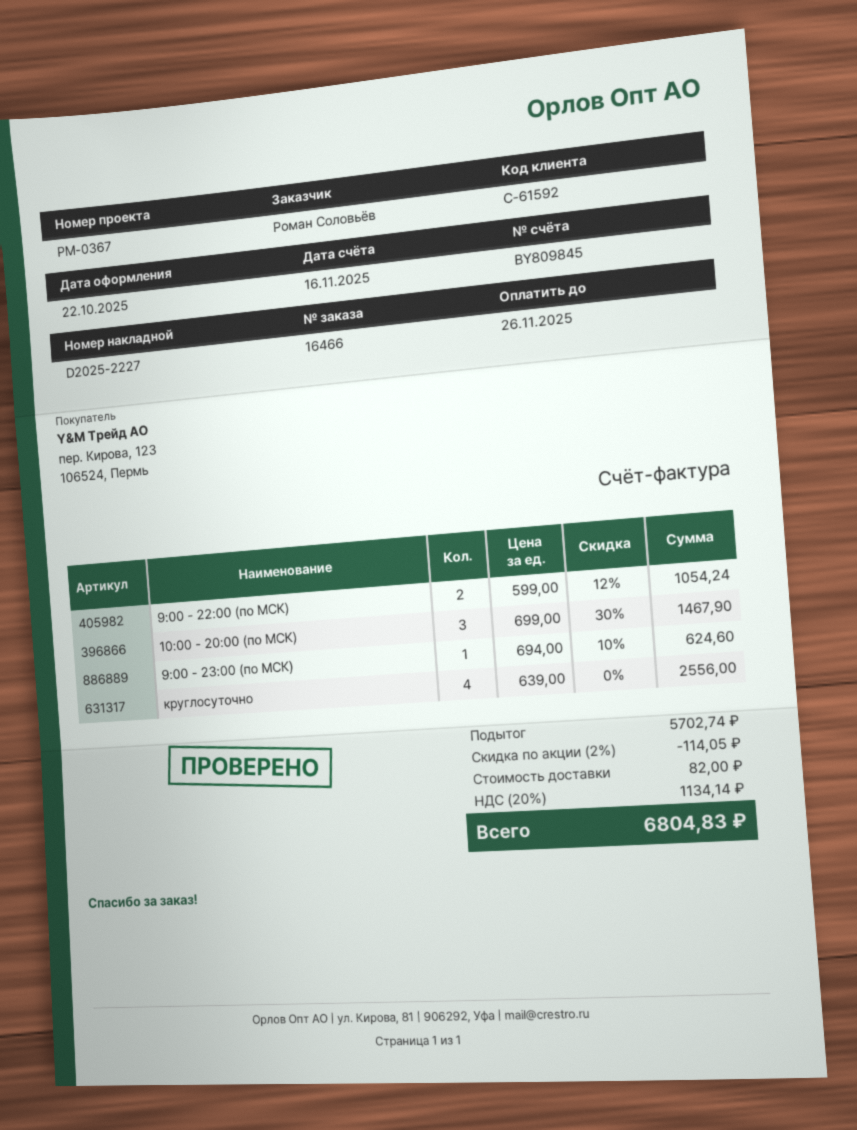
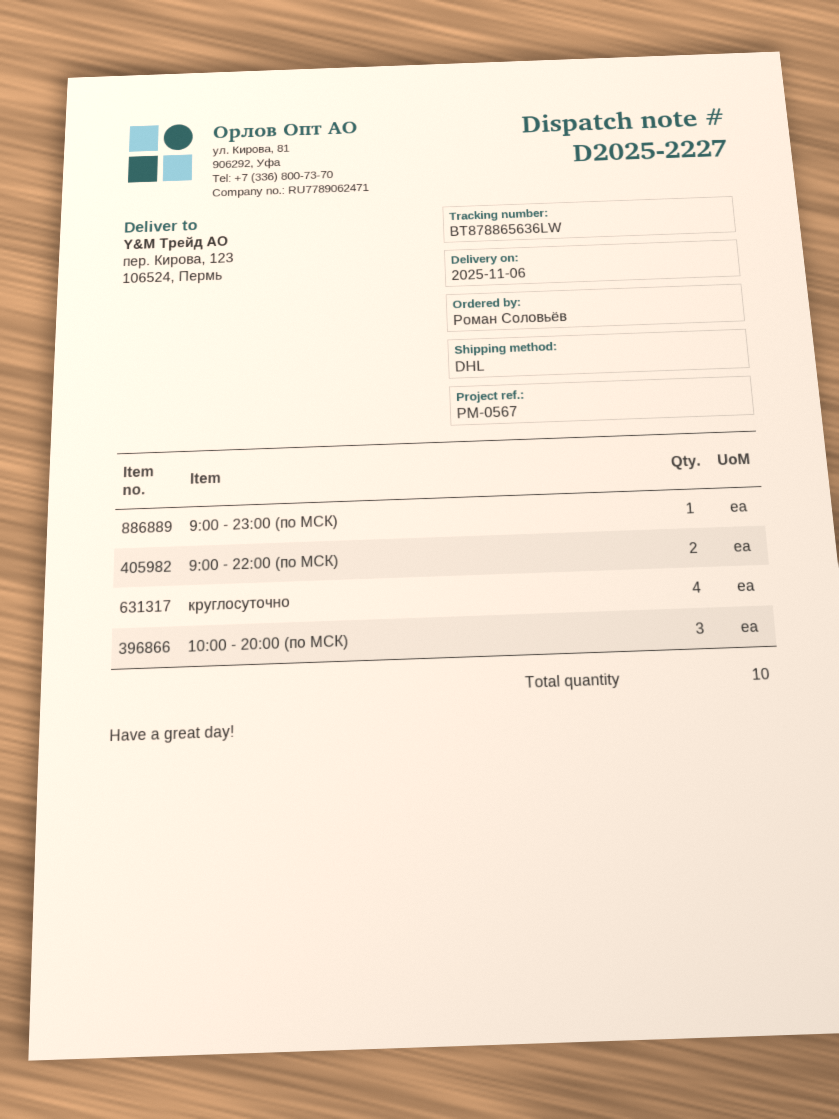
reference: PM-0367 -> PM-0567

